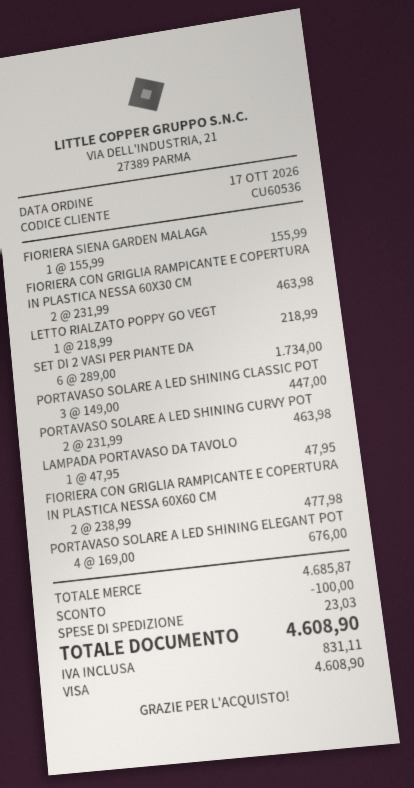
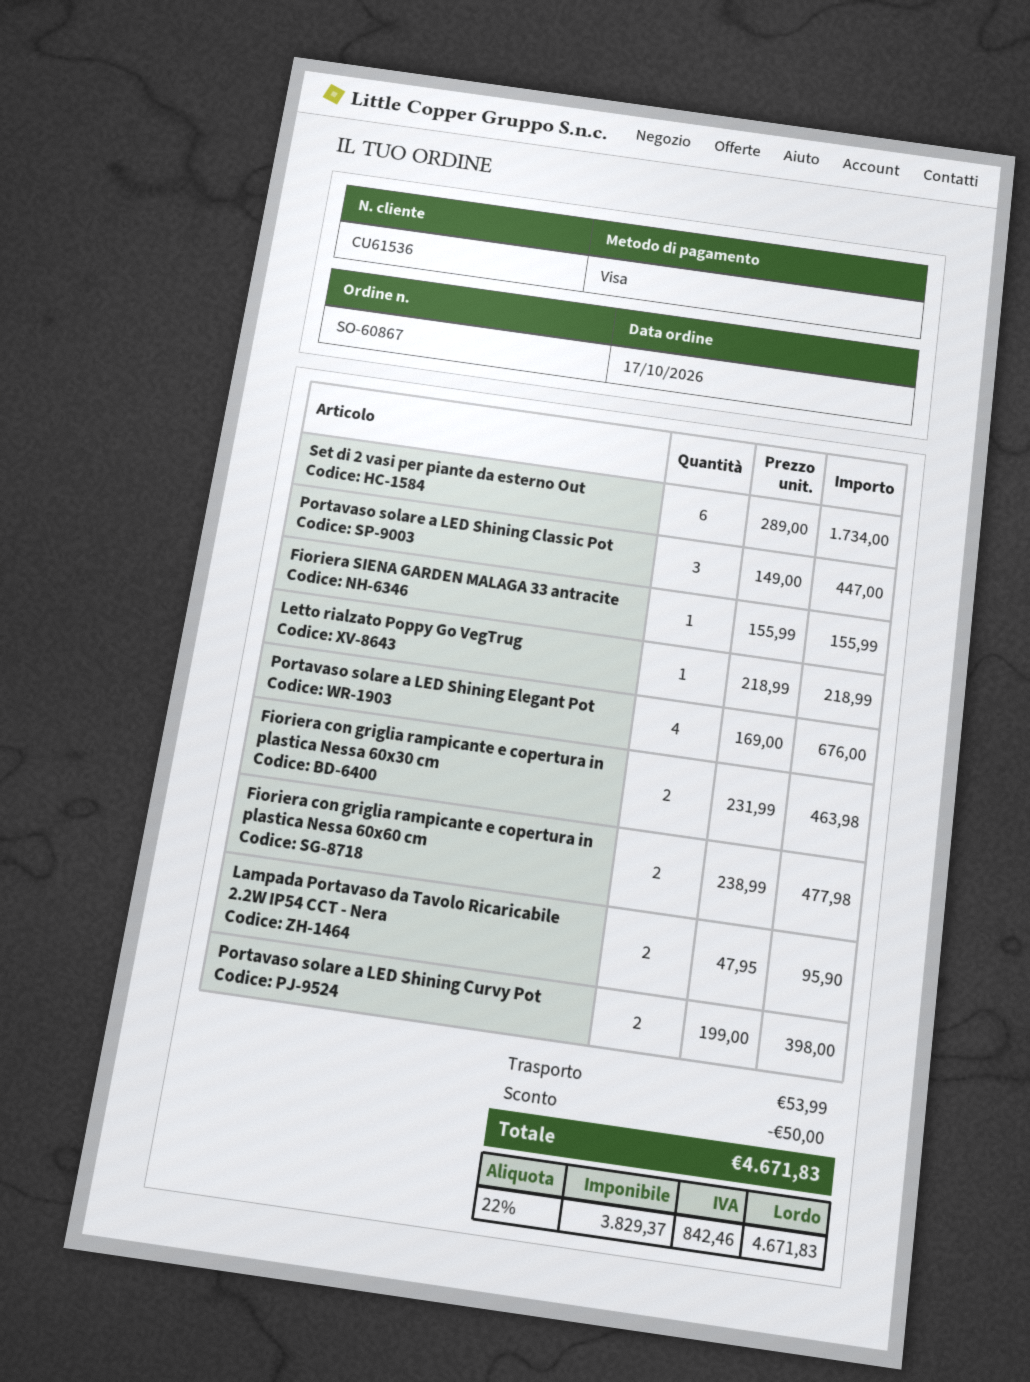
customer number: CU60536 -> CU61536
PORTAVASO SOLARE A LED SHINING CURVY POT: 2 x 231.99 = 463.98 -> 2 x 199.00 = 398.00
LAMPADA PORTAVASO DA TAVOLO: 1 x 47.95 = 47.95 -> 2 x 47.95 = 95.90
discount: 100.00 -> 50.00
shipping: 23.03 -> 53.99
tax: 831.11 -> 842.46
total: 4608.90 -> 4671.83

